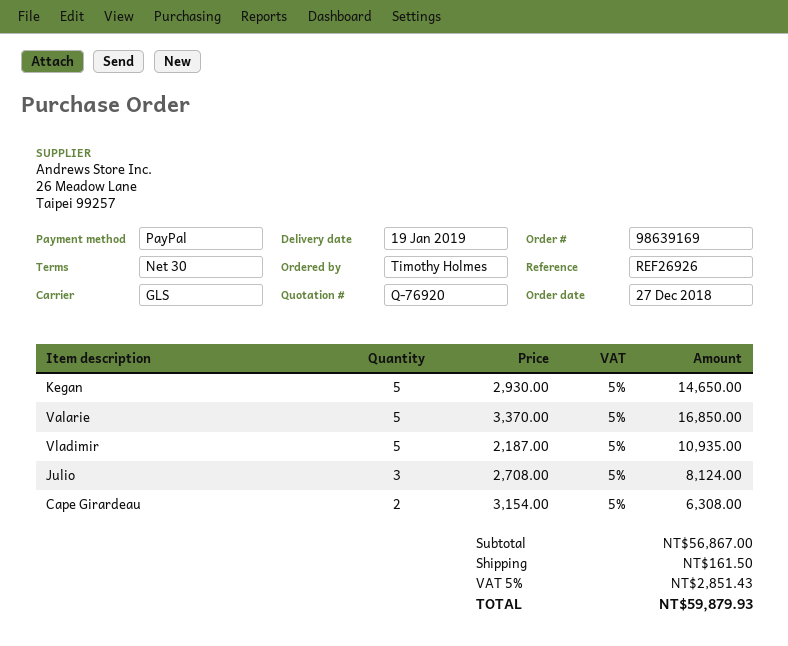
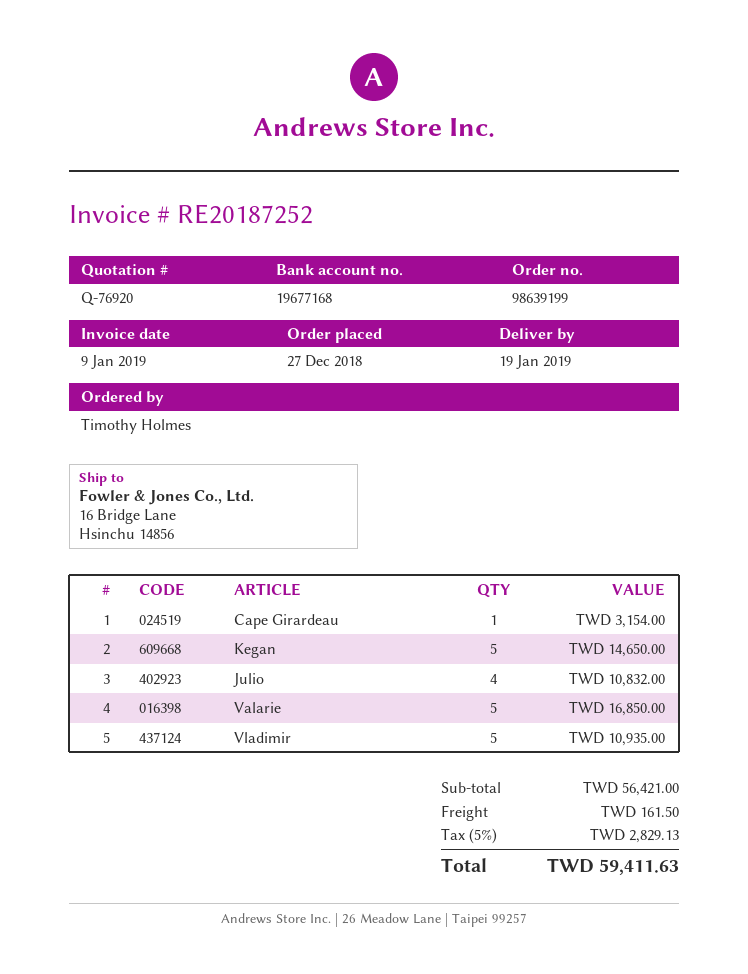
order number: 98639169 -> 98639199
Julio: 3 for 8124.00 -> 4 for 10832.00
Cape Girardeau: 2 for 6308.00 -> 1 for 3154.00
subtotal: 56867.00 -> 56421.00
tax: 5% = 2851.43 -> 5% = 2829.13
total: 59879.93 -> 59411.63

